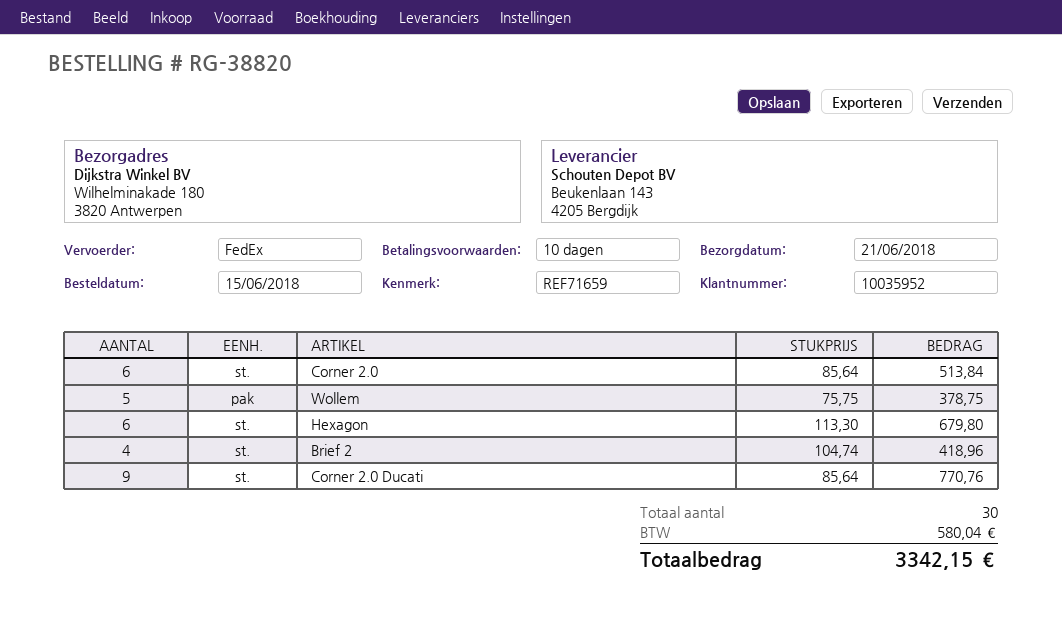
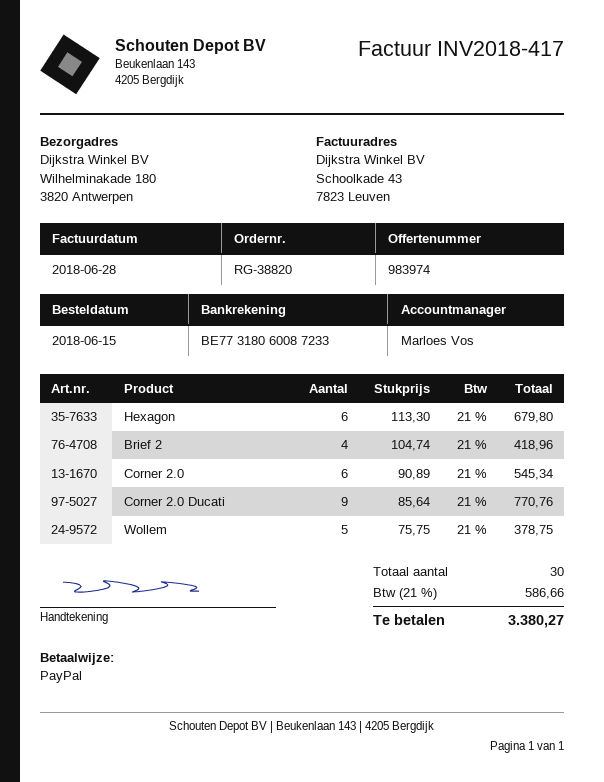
Corner 2.0: 6 x 85.64 = 513.84 -> 6 x 90.89 = 545.34
tax: 580.04 -> 586.66
total: 3342.15 -> 3380.27

